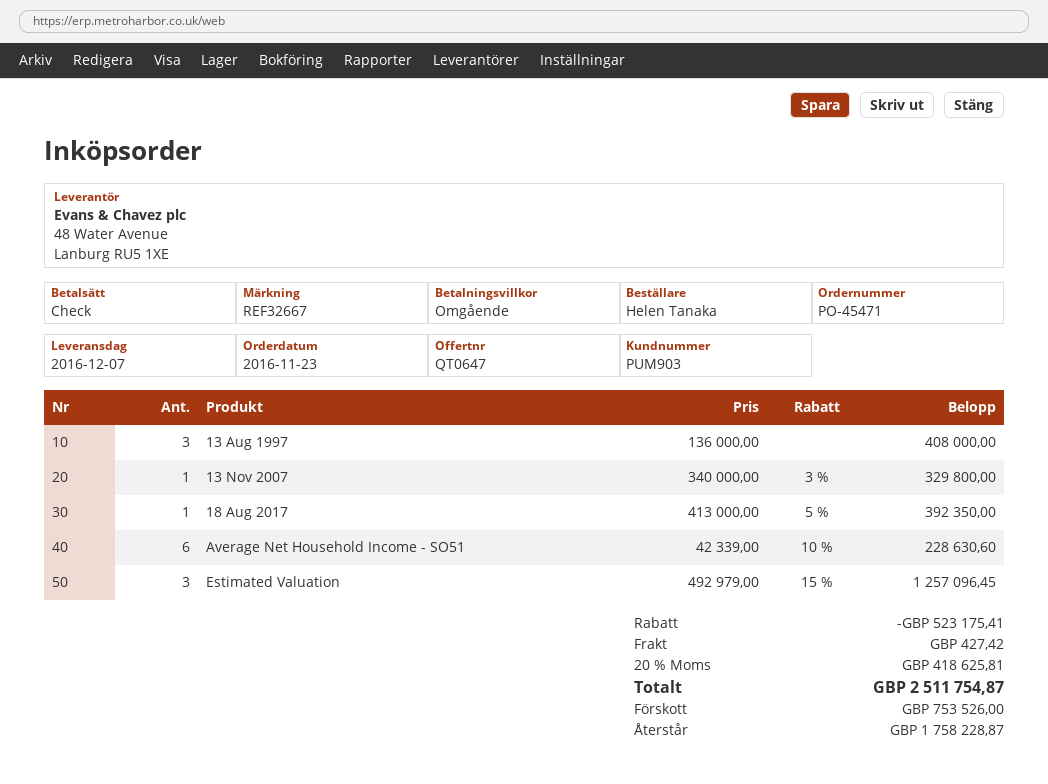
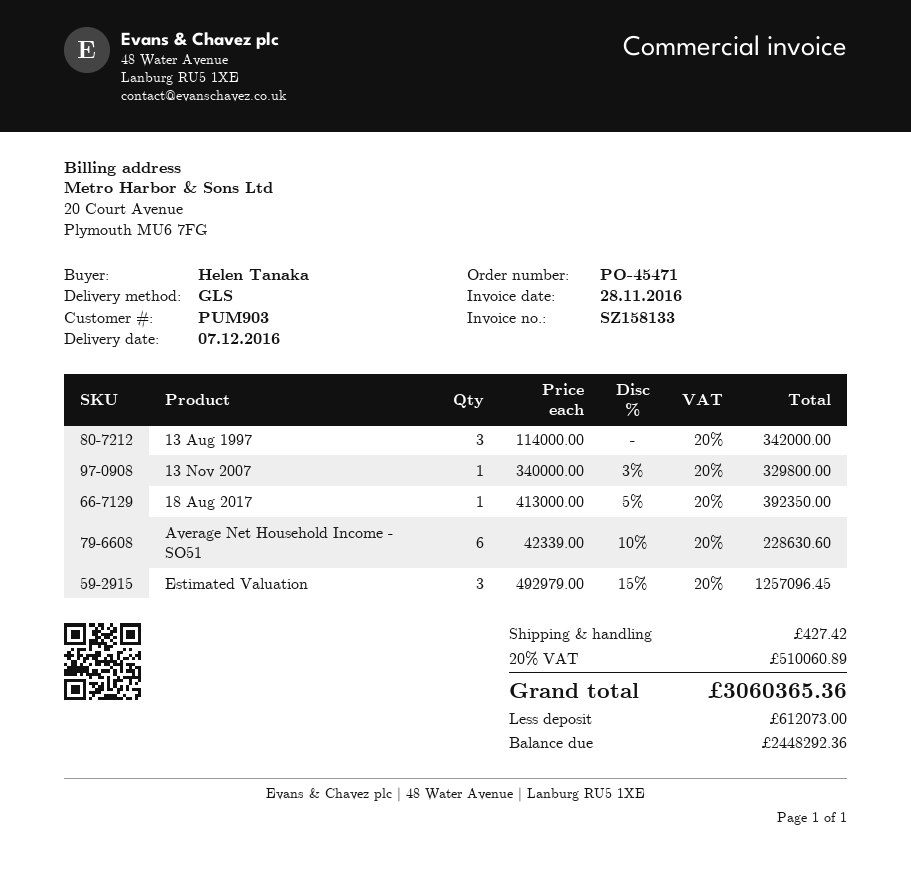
13 Aug 1997: 3 x 136000.00 = 408000.00 -> 3 x 114000.00 = 342000.00
discount: 523175.41 -> none
tax: 20% = 418625.81 -> 20% = 510060.89
total: 2511754.87 -> 3060365.36
deposit: 753526.00 -> 612073.00
balance: 1758228.87 -> 2448292.36

